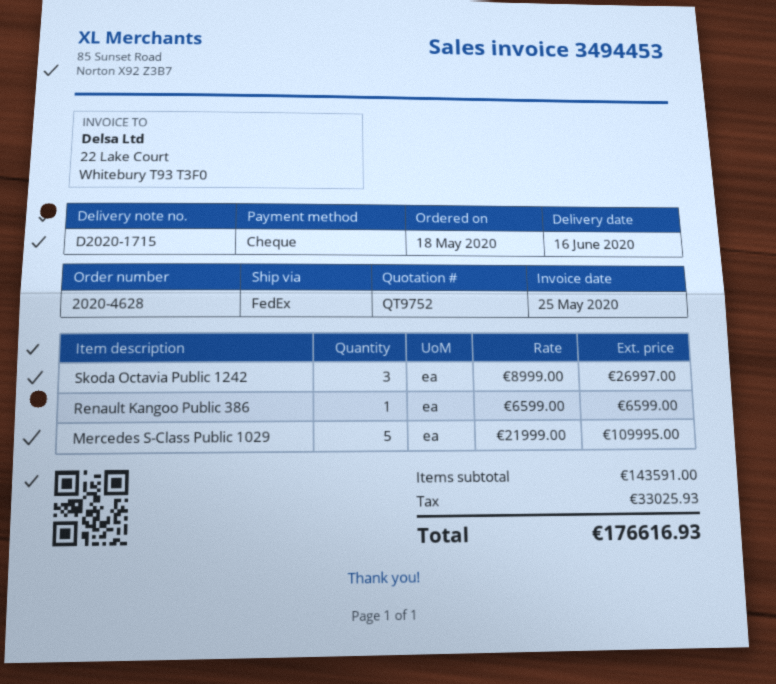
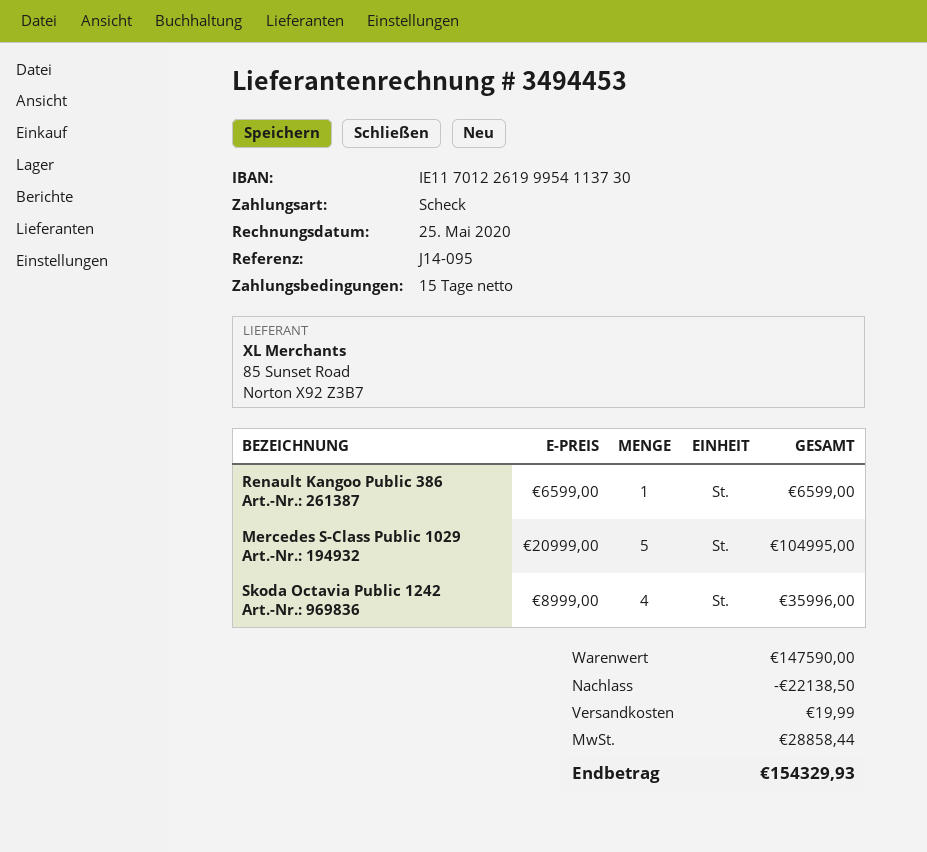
Skoda Octavia Public 1242: 3 x 8999.00 = 26997.00 -> 4 x 8999.00 = 35996.00
Mercedes S-Class Public 1029: 5 x 21999.00 = 109995.00 -> 5 x 20999.00 = 104995.00
subtotal: 143591.00 -> 147590.00
discount: none -> 22138.50
shipping: none -> 19.99
tax: 33025.93 -> 28858.44
total: 176616.93 -> 154329.93

